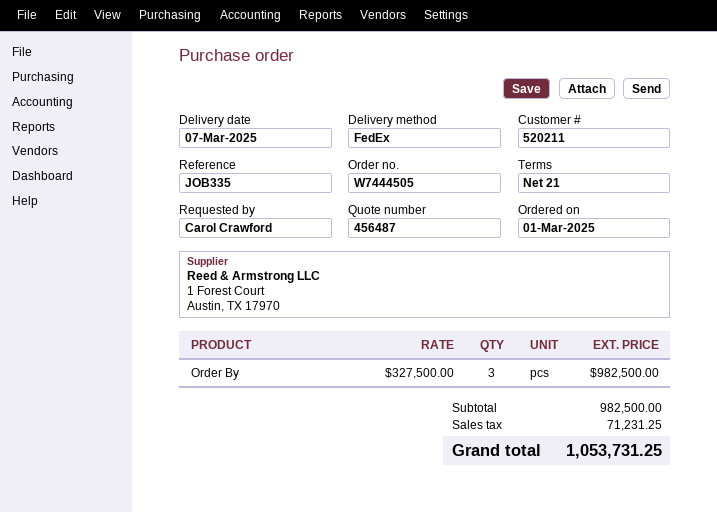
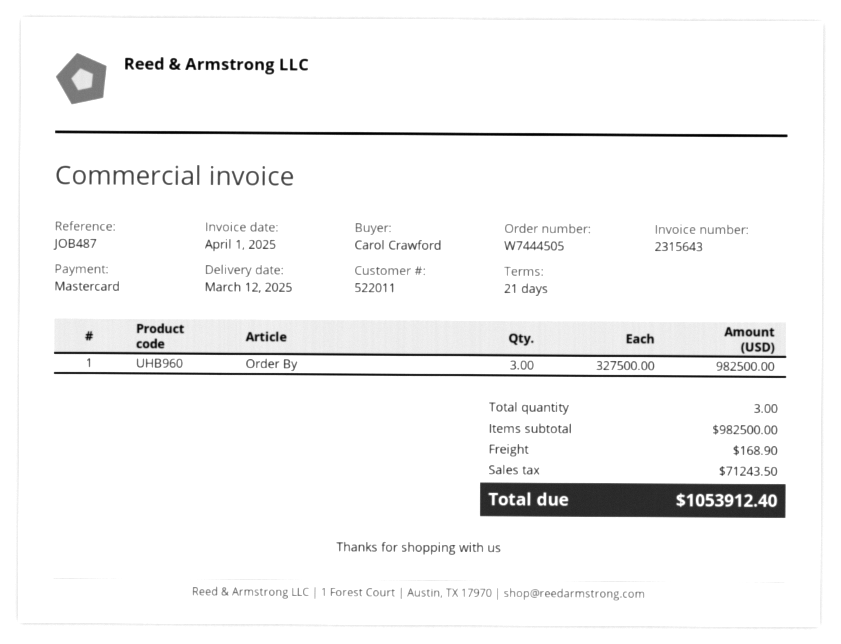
delivery date: 2025-03-07 -> 2025-03-12
customer number: 520211 -> 522011
reference: JOB335 -> JOB487
shipping: none -> 168.90
tax: 71231.25 -> 71243.50
total: 1053731.25 -> 1053912.40

